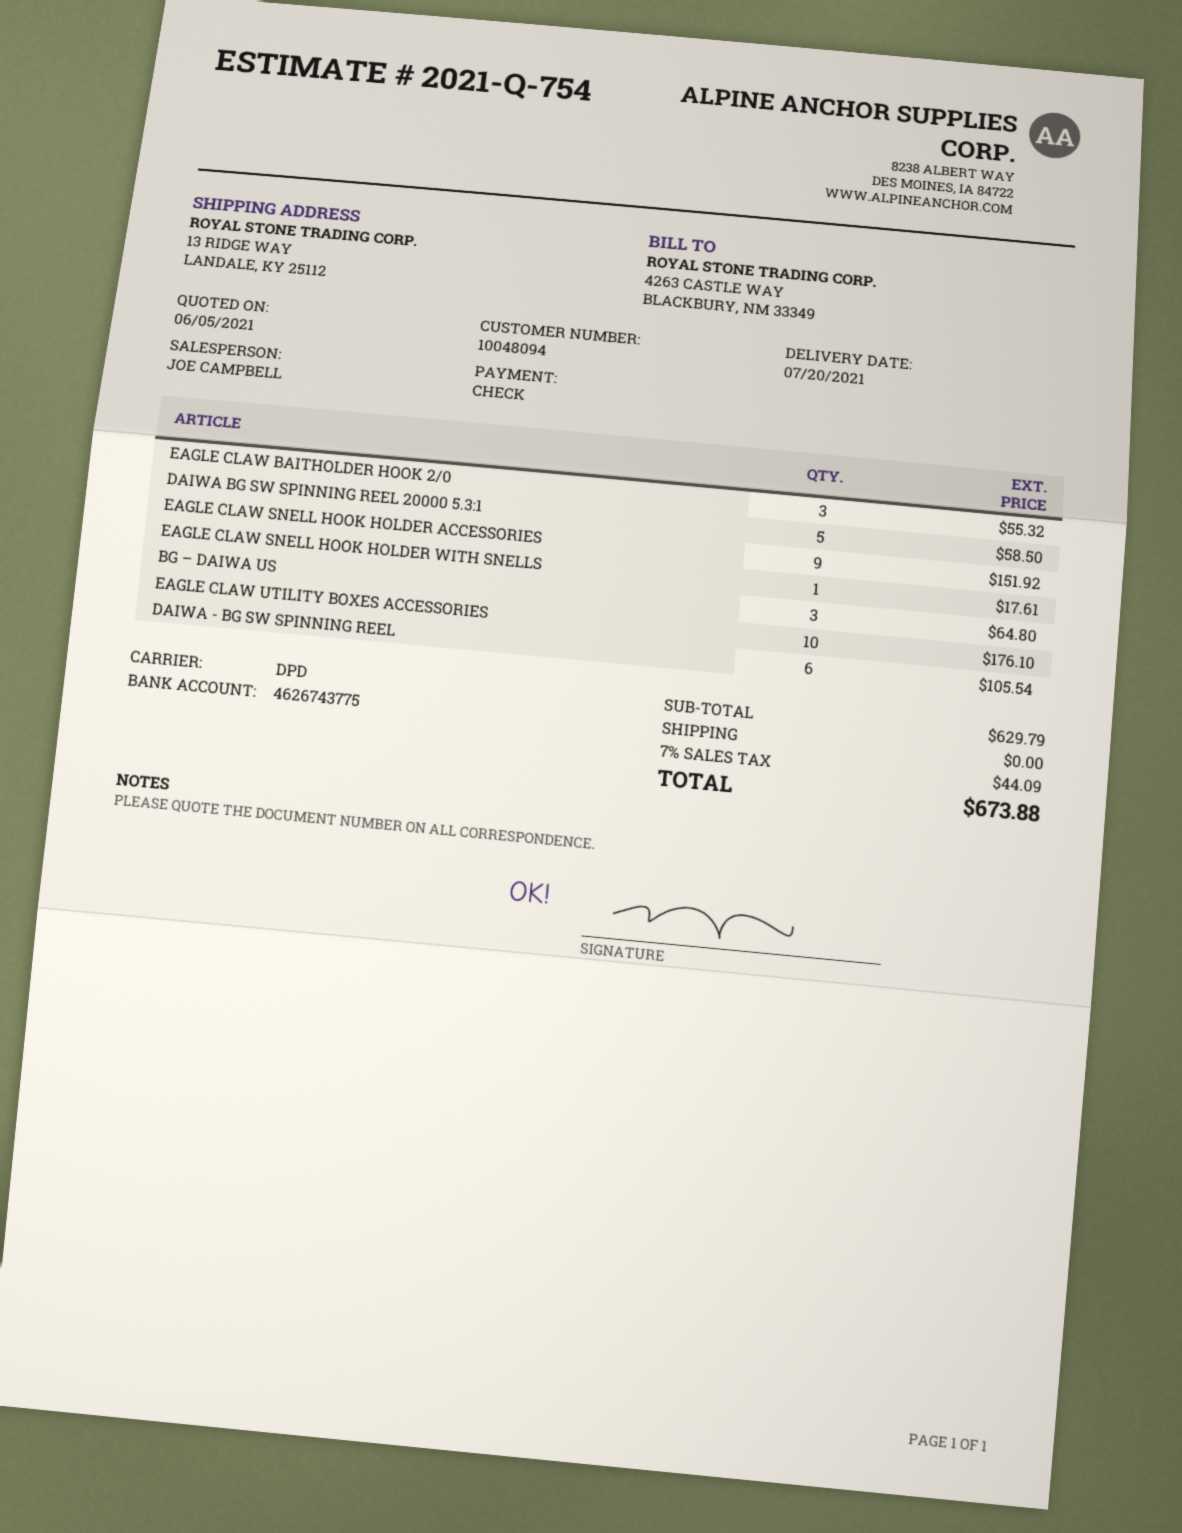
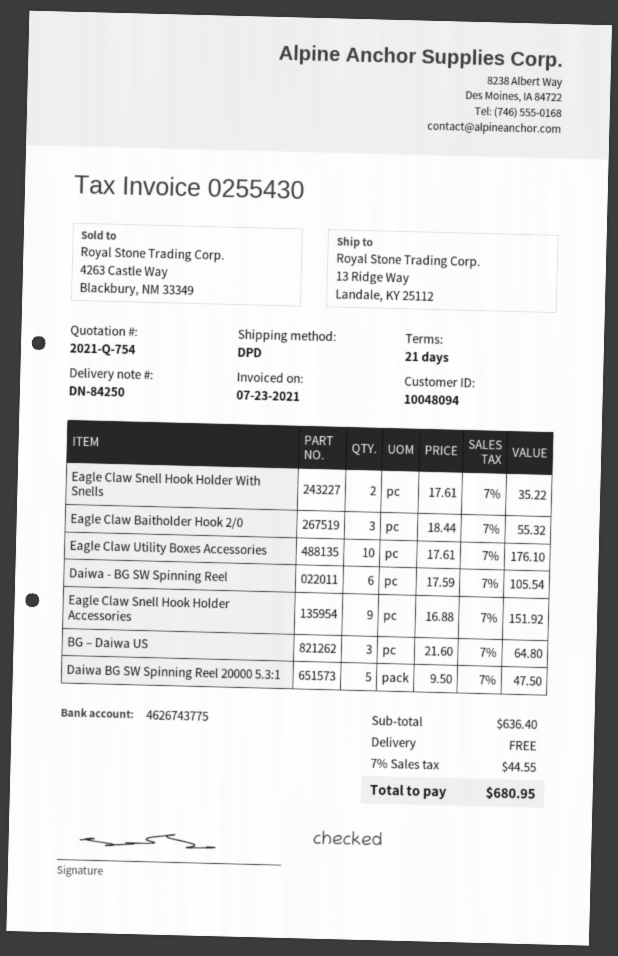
DAIWA BG SW SPINNING REEL 20000 5.3:1: 5 for 58.50 -> 5 for 47.50
EAGLE CLAW SNELL HOOK HOLDER WITH SNELLS: 1 for 17.61 -> 2 for 35.22
subtotal: 629.79 -> 636.40
tax: 7% = 44.09 -> 7% = 44.55
total: 673.88 -> 680.95

